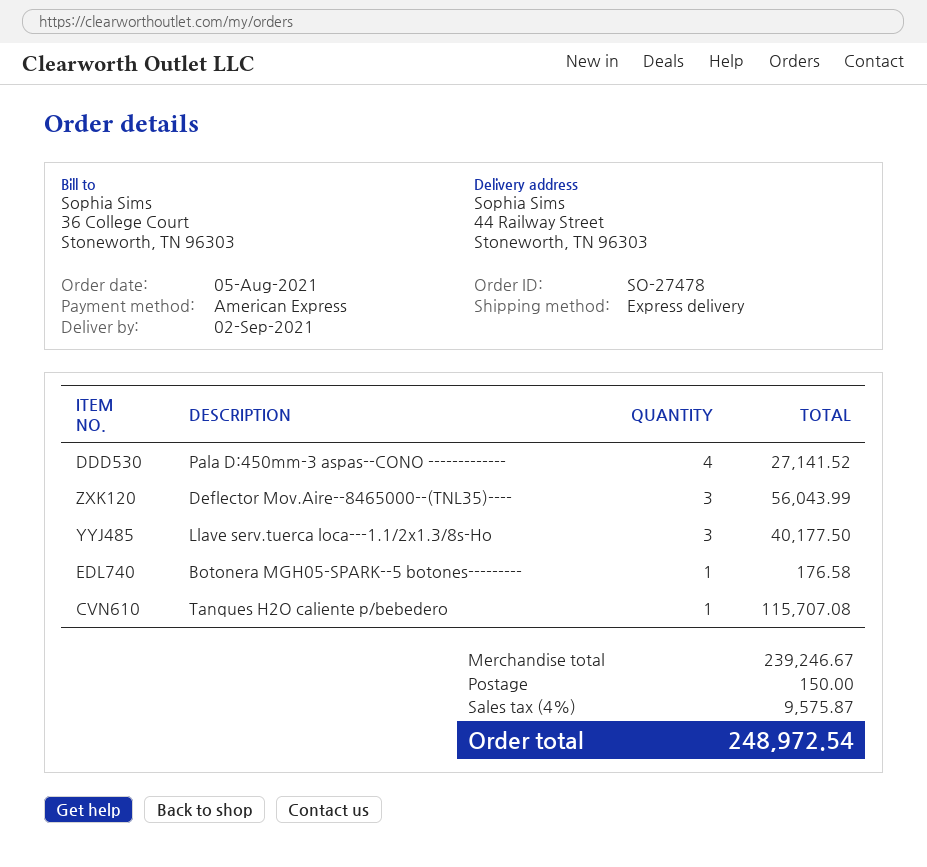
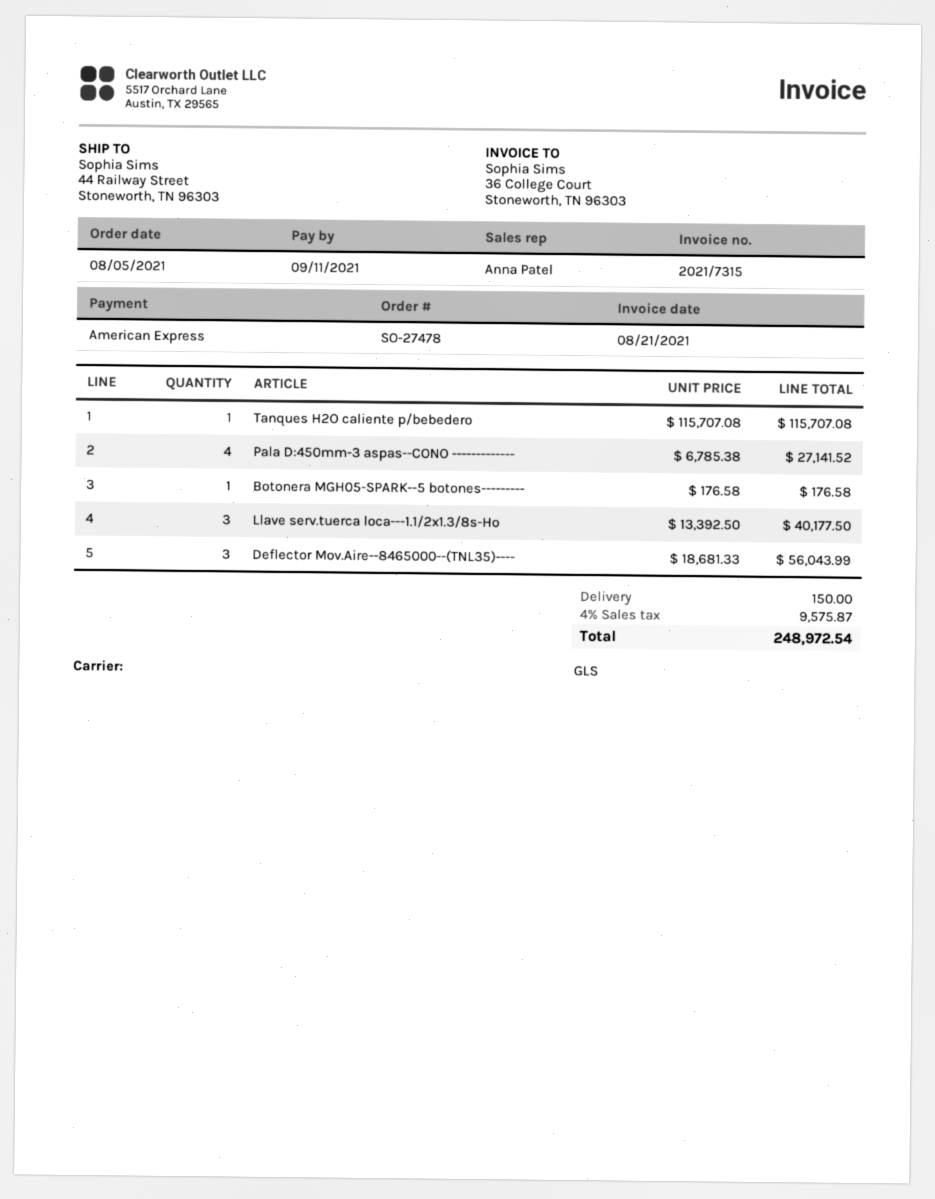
shipping method: express -> GLS

